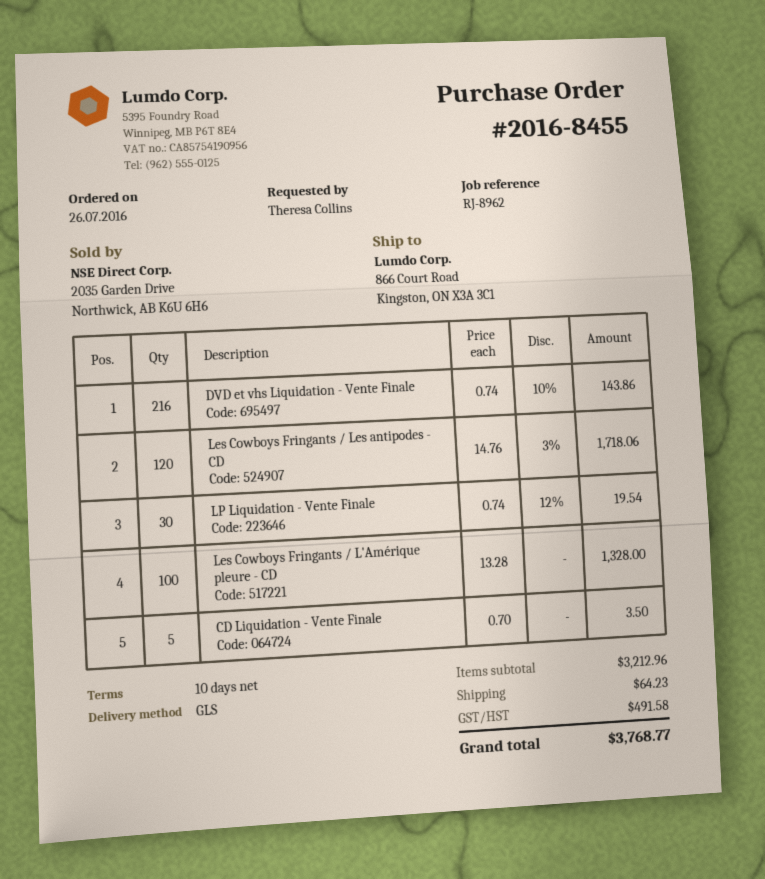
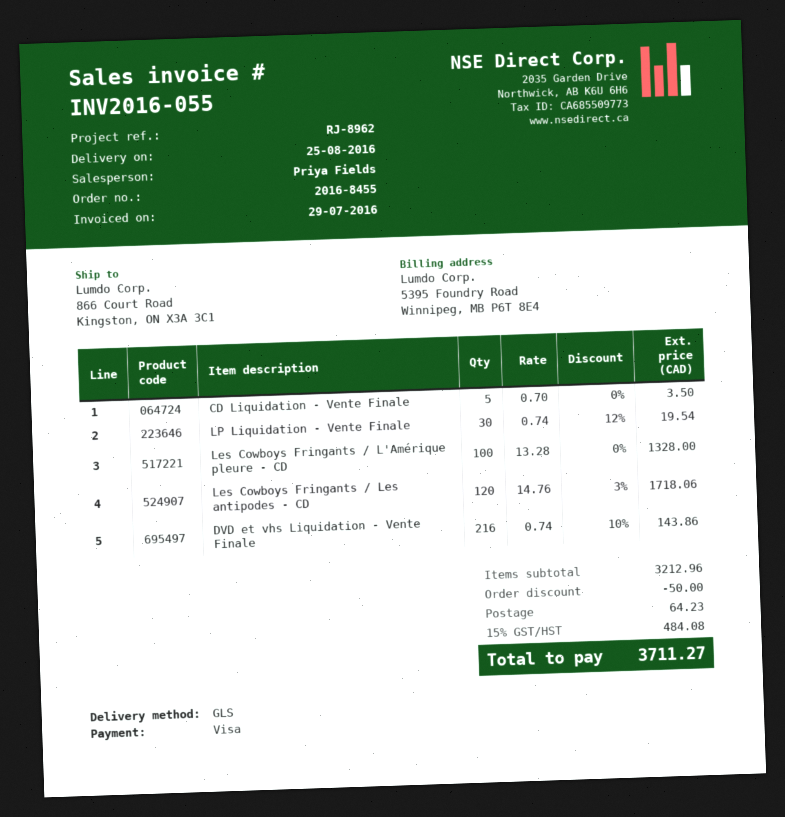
discount: none -> 50.00
tax: 491.58 -> 484.08
total: 3768.77 -> 3711.27

